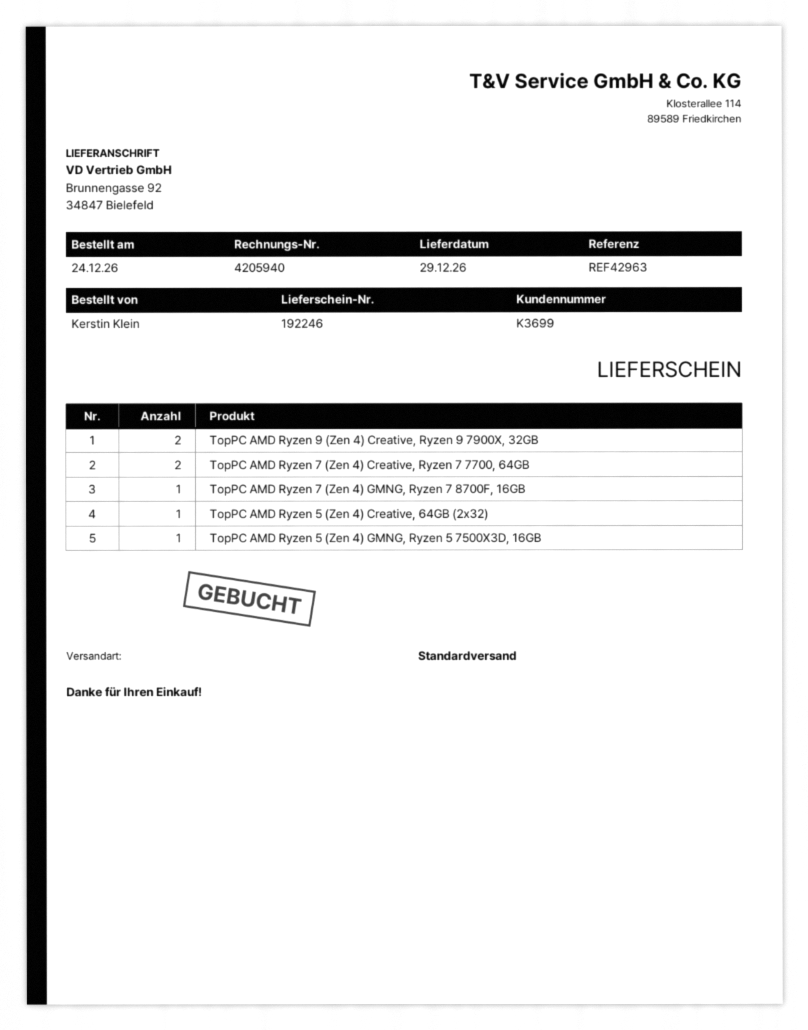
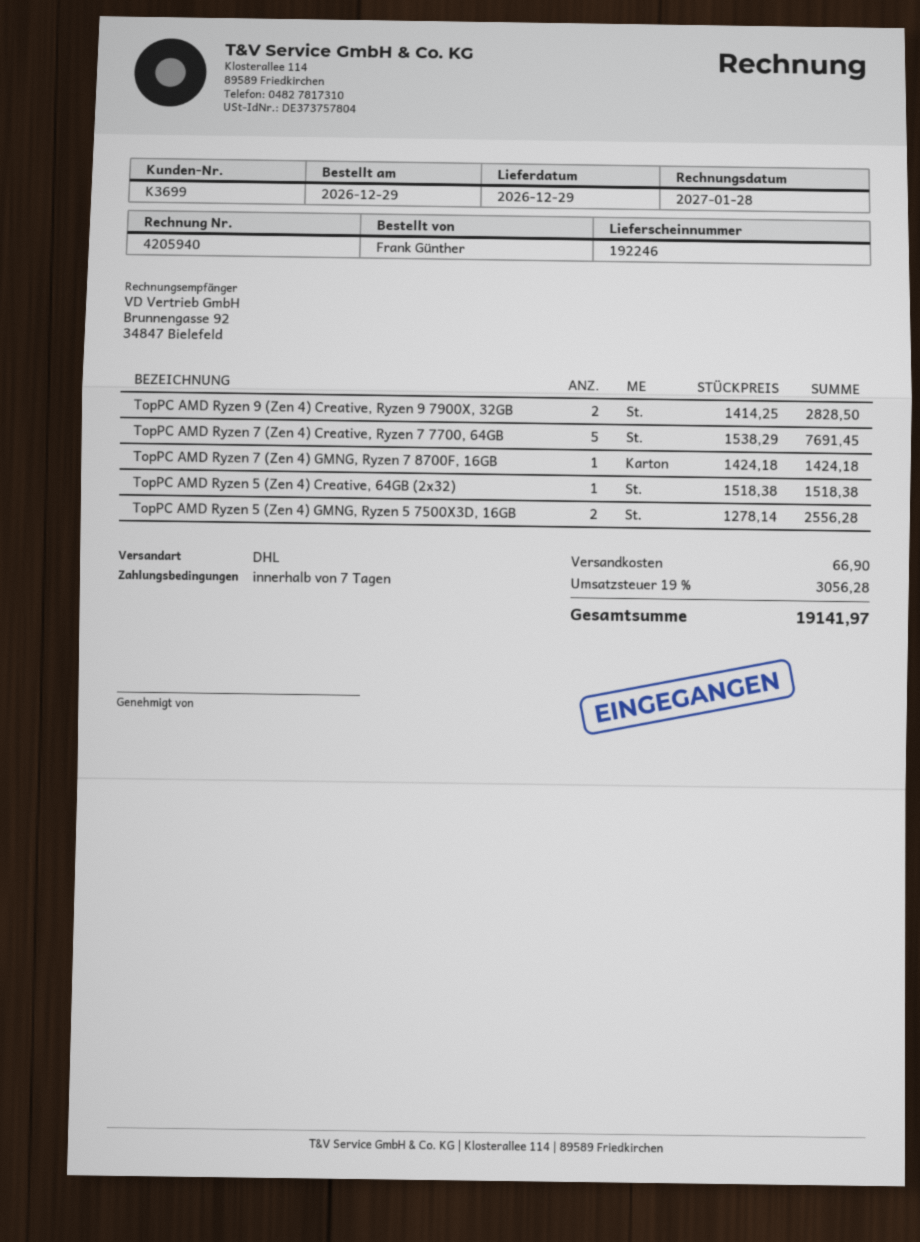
order date: 2026-12-24 -> 2026-12-29
ordered by: Kerstin Klein -> Frank Günther
shipping method: standard -> DHL
TopPC AMD Ryzen 7 (Zen 4) Creative, Ryzen 7 7700, 64GB: 2 -> 5
TopPC AMD Ryzen 5 (Zen 4) GMNG, Ryzen 5 7500X3D, 16GB: 1 -> 2

